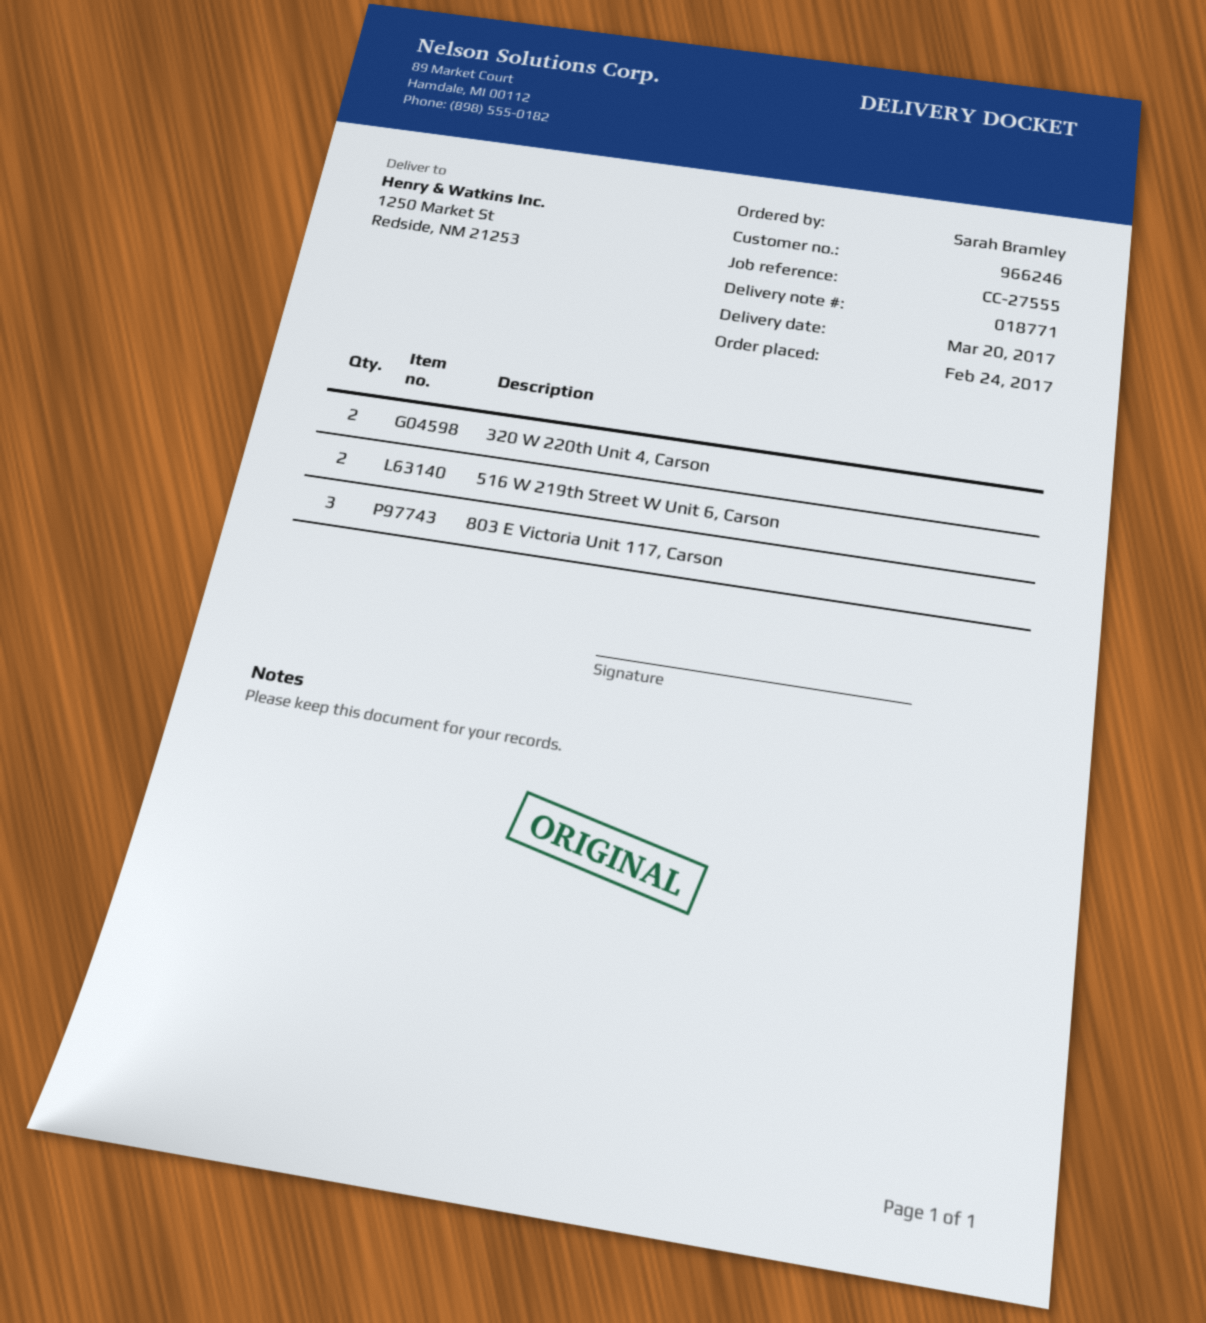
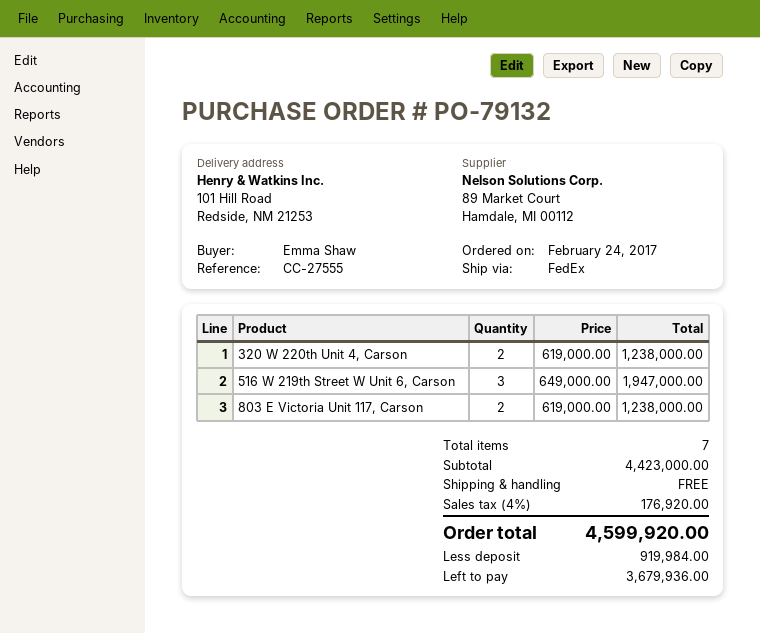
ordered by: Sarah Bramley -> Emma Shaw
ship to: 1250 Market St, Redside, NM 21253 -> 101 Hill Road, Redside, NM 21253
516 W 219th Street W Unit 6, Carson: 2 -> 3
803 E Victoria Unit 117, Carson: 3 -> 2

